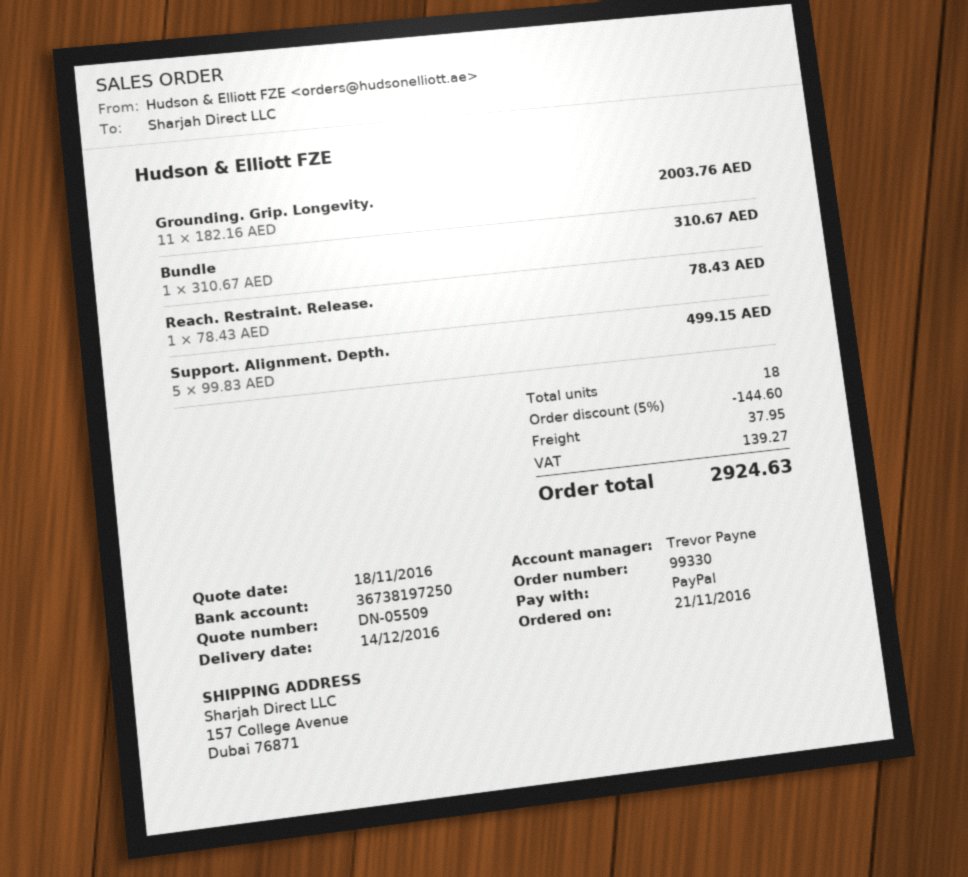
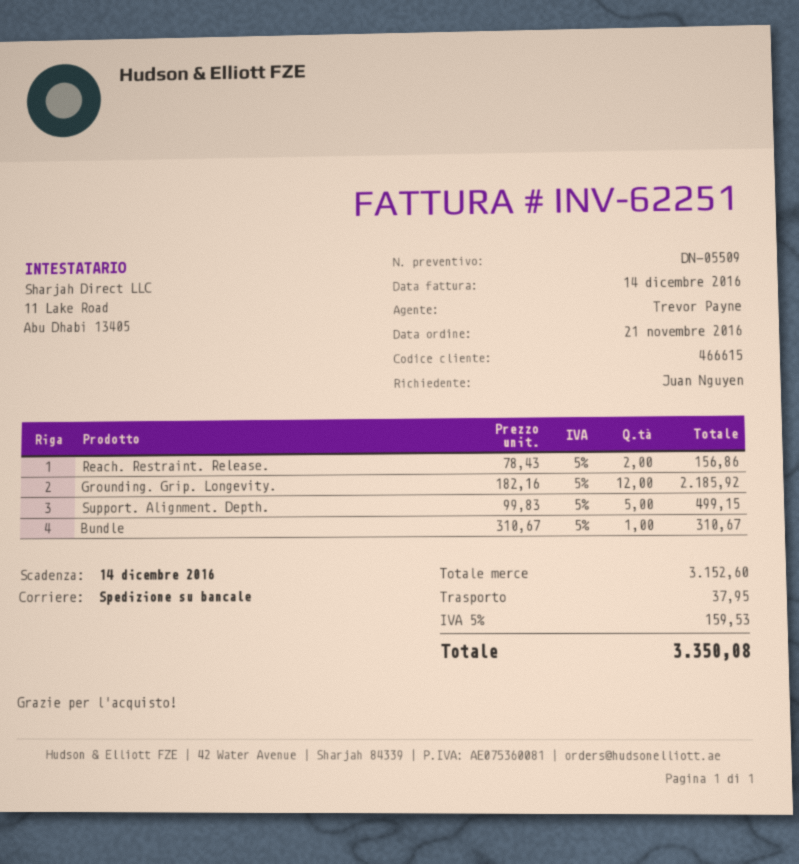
Grounding. Grip. Longevity.: 11 x 182.16 = 2003.76 -> 12 x 182.16 = 2185.92
Reach. Restraint. Release.: 1 x 78.43 = 78.43 -> 2 x 78.43 = 156.86
discount: 5% = 144.60 -> none
tax: 139.27 -> 159.53
total: 2924.63 -> 3350.08

